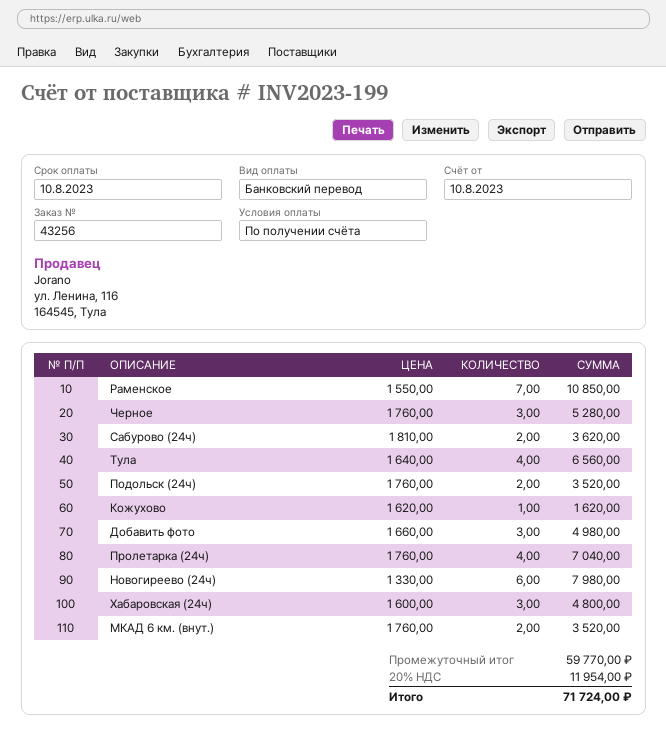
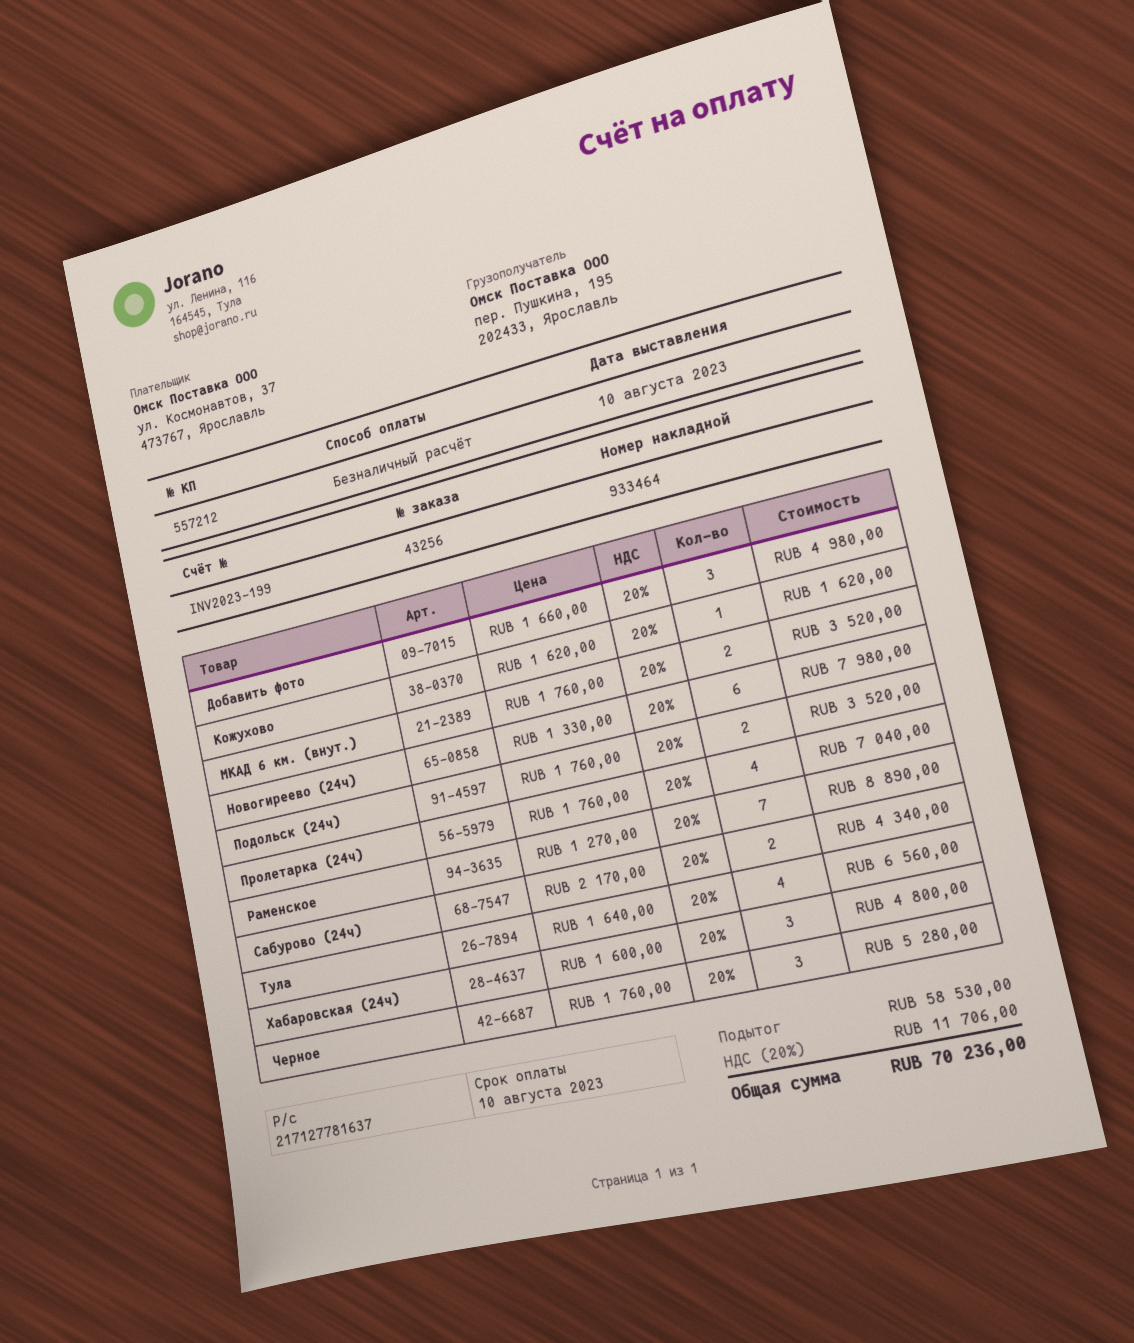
Раменское: 7 x 1550.00 = 10850.00 -> 7 x 1270.00 = 8890.00
Сабурово (24ч): 2 x 1810.00 = 3620.00 -> 2 x 2170.00 = 4340.00
subtotal: 59770.00 -> 58530.00
tax: 20% = 11954.00 -> 20% = 11706.00
total: 71724.00 -> 70236.00

